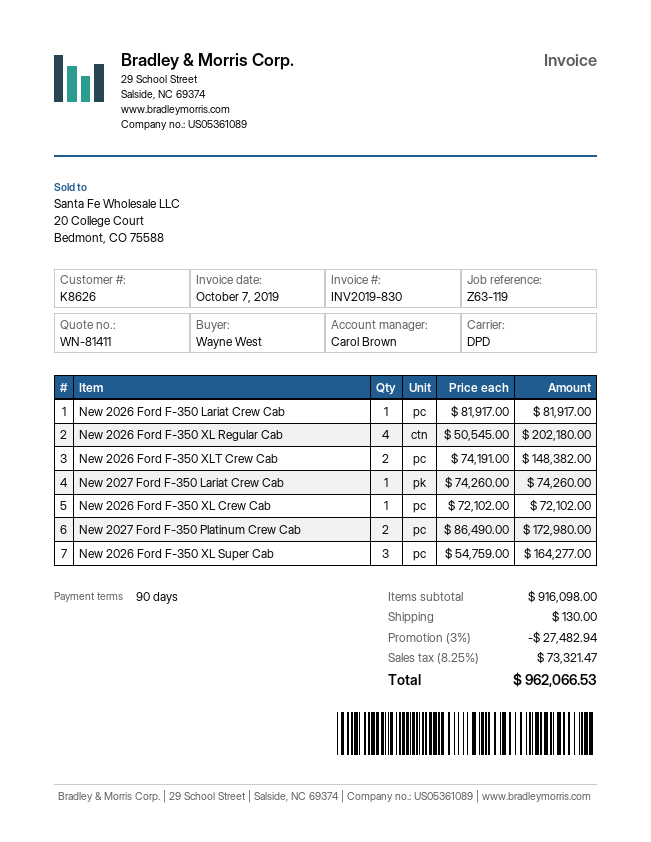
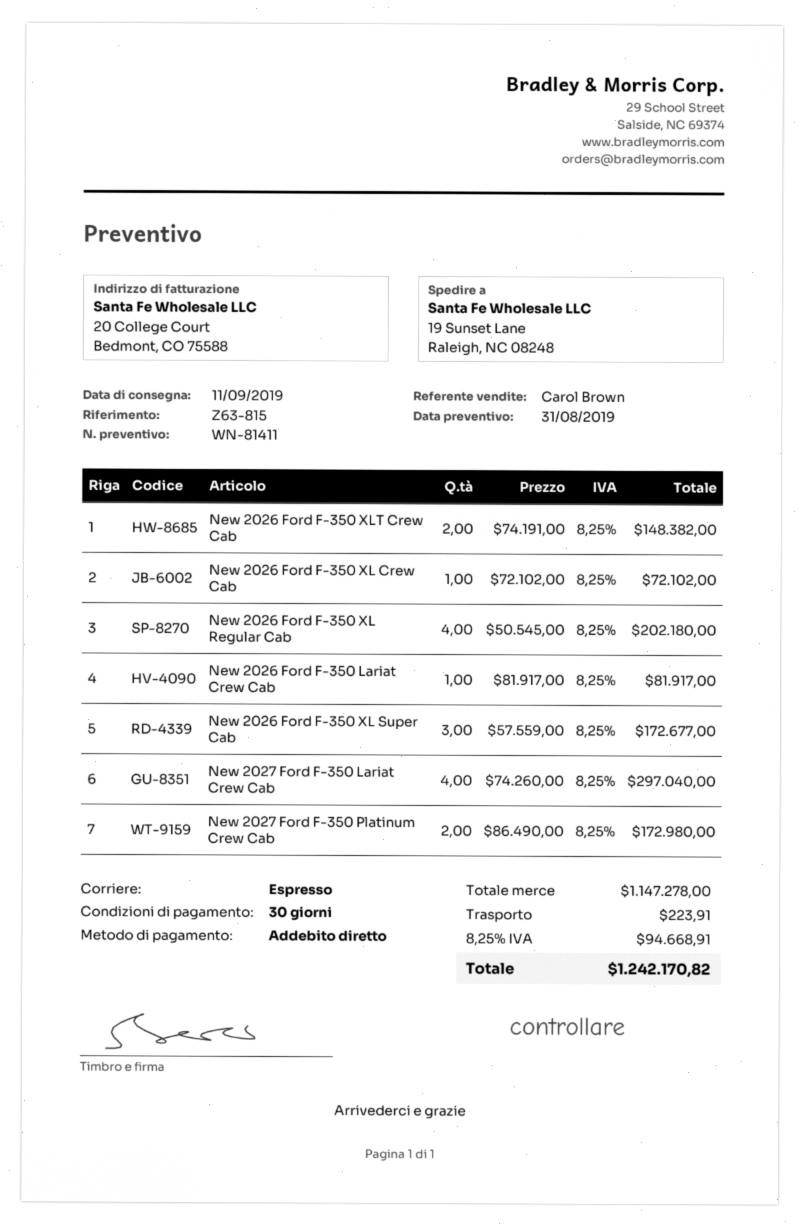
payment terms: 90 days -> 30 days
reference: Z63-119 -> Z63-815
shipping method: DPD -> express
New 2027 Ford F-350 Lariat Crew Cab: 1 x 74260.00 = 74260.00 -> 4 x 74260.00 = 297040.00
New 2026 Ford F-350 XL Super Cab: 3 x 54759.00 = 164277.00 -> 3 x 57559.00 = 172677.00
subtotal: 916098.00 -> 1147278.00
discount: 3% = 27482.94 -> none
shipping: 130.00 -> 223.91
tax: 8.25% = 73321.47 -> 8.25% = 94668.91
total: 962066.53 -> 1242170.82

